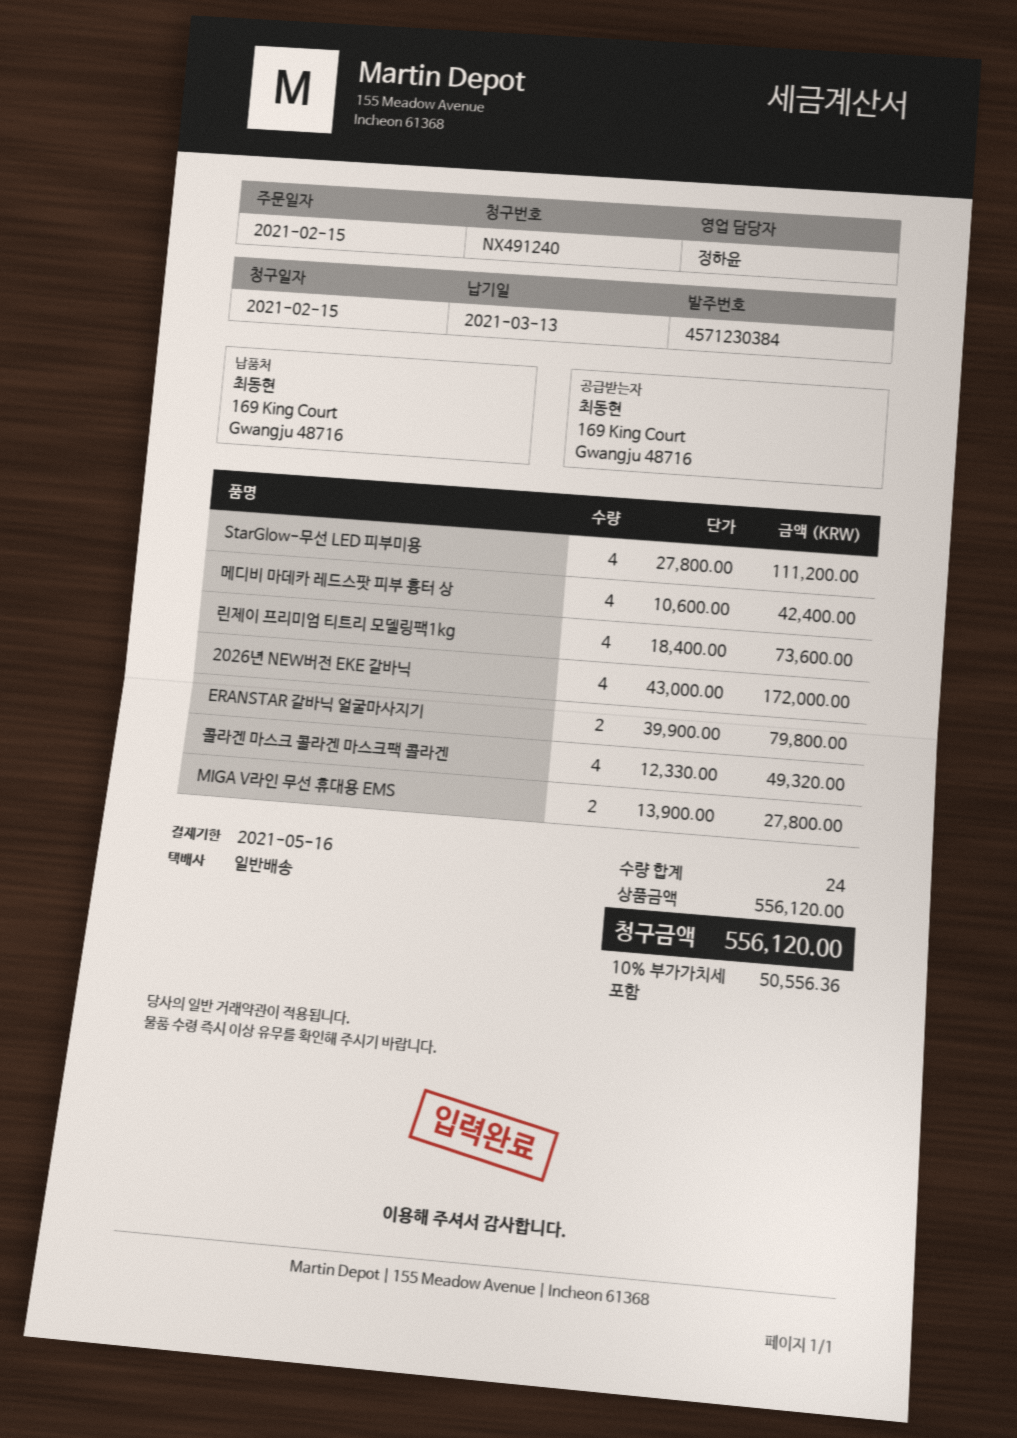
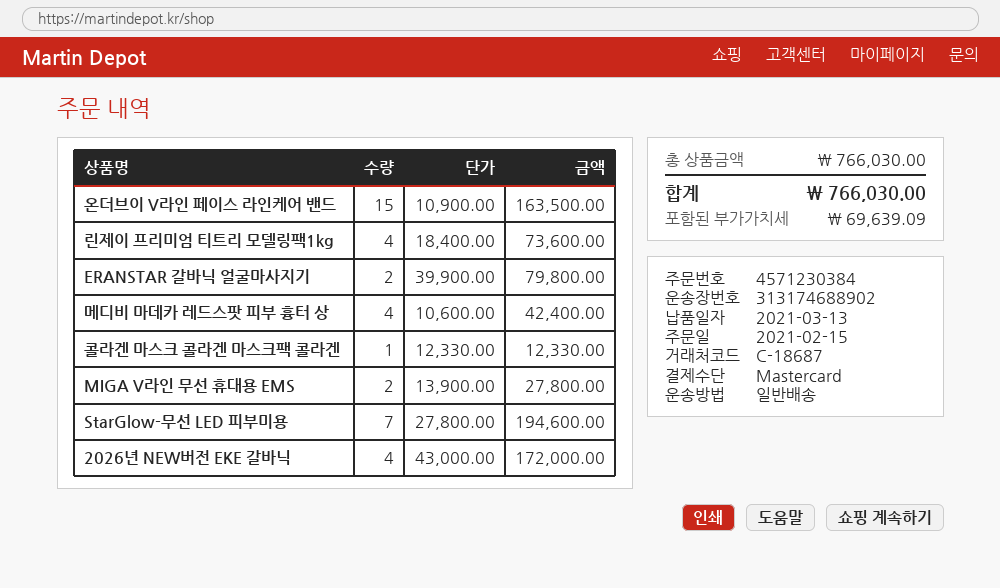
StarGlow-무선 LED 피부미용: 4 x 27800.00 = 111200.00 -> 7 x 27800.00 = 194600.00
콜라겐 마스크 콜라겐 마스크팩 콜라겐: 4 x 12330.00 = 49320.00 -> 1 x 12330.00 = 12330.00
온더브이 V라인 페이스 라인케어 밴드: none -> 15 x 10900.00 = 163500.00
subtotal: 556120.00 -> 766030.00
tax: 50556.36 -> 69639.09
total: 556120.00 -> 766030.00

